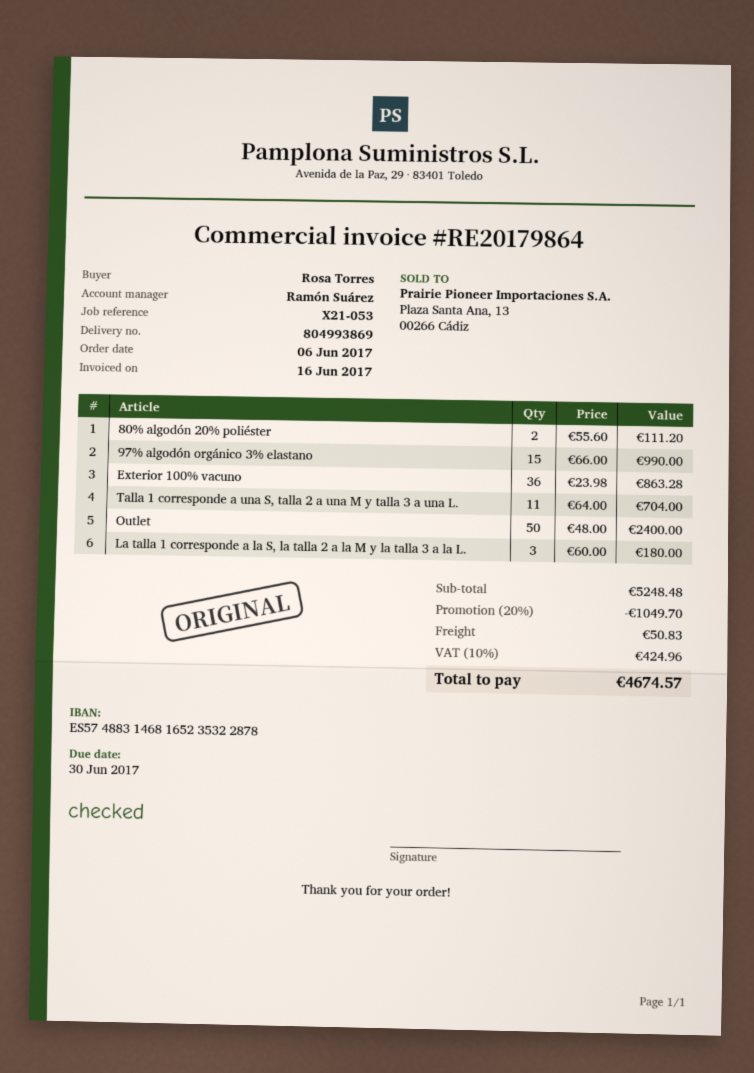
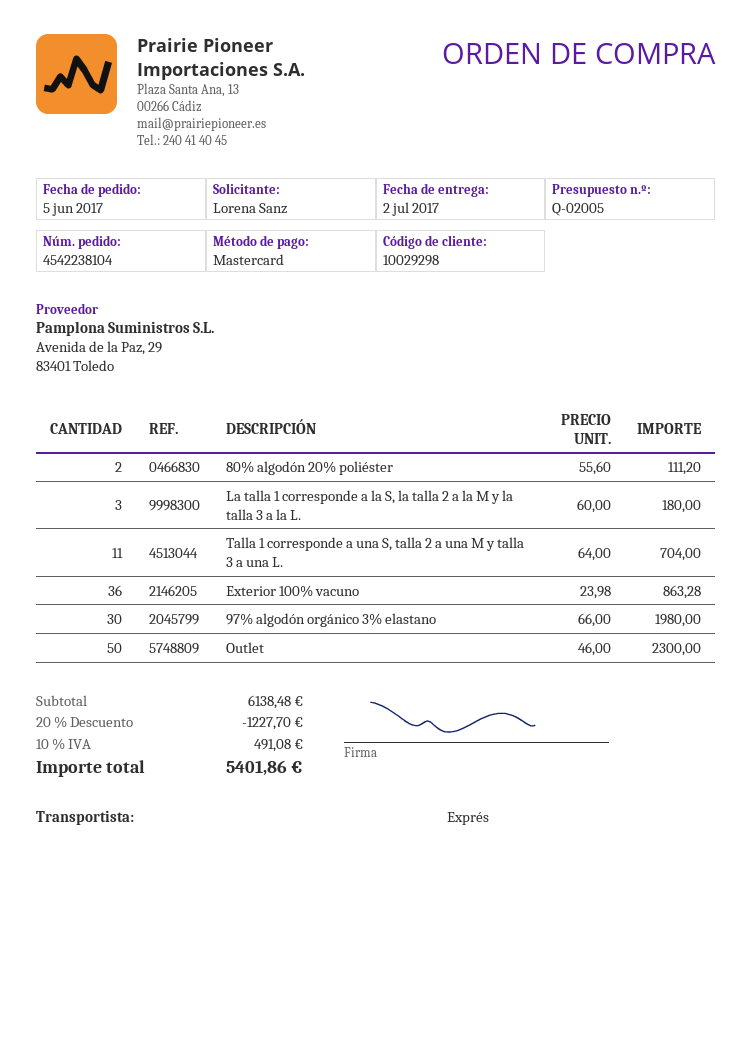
order date: 2017-06-06 -> 2017-06-05
ordered by: Rosa Torres -> Lorena Sanz
97% algodón orgánico 3% elastano: 15 x 66.00 = 990.00 -> 30 x 66.00 = 1980.00
Outlet: 50 x 48.00 = 2400.00 -> 50 x 46.00 = 2300.00
subtotal: 5248.48 -> 6138.48
discount: 20% = 1049.70 -> 20% = 1227.70
shipping: 50.83 -> none
tax: 10% = 424.96 -> 10% = 491.08
total: 4674.57 -> 5401.86

